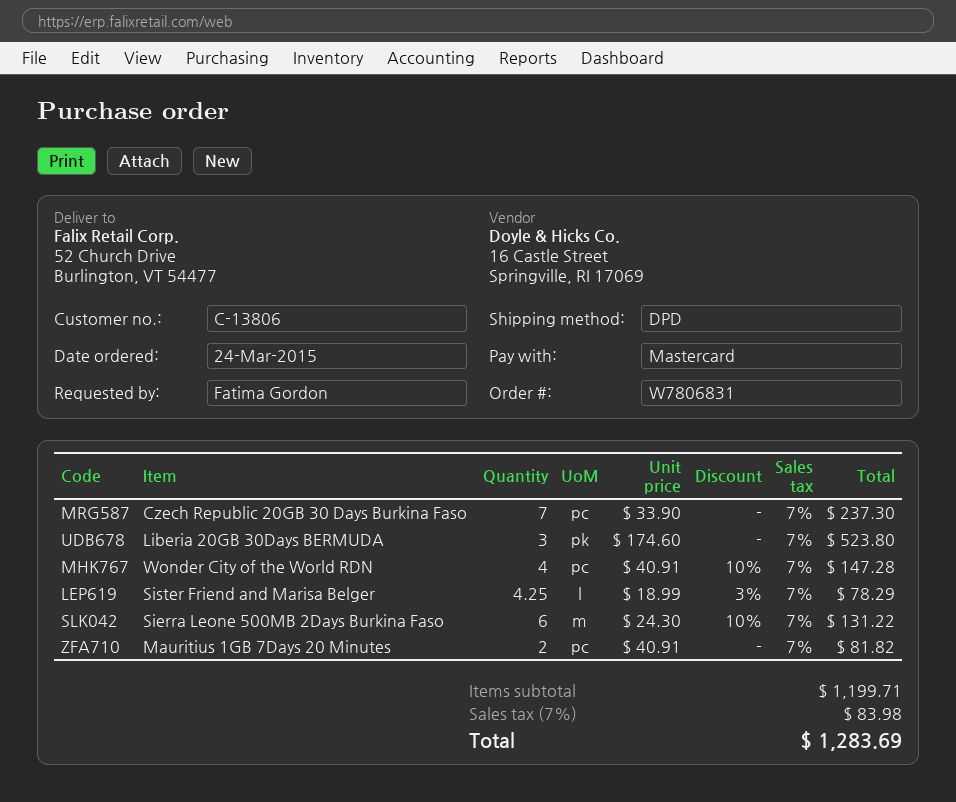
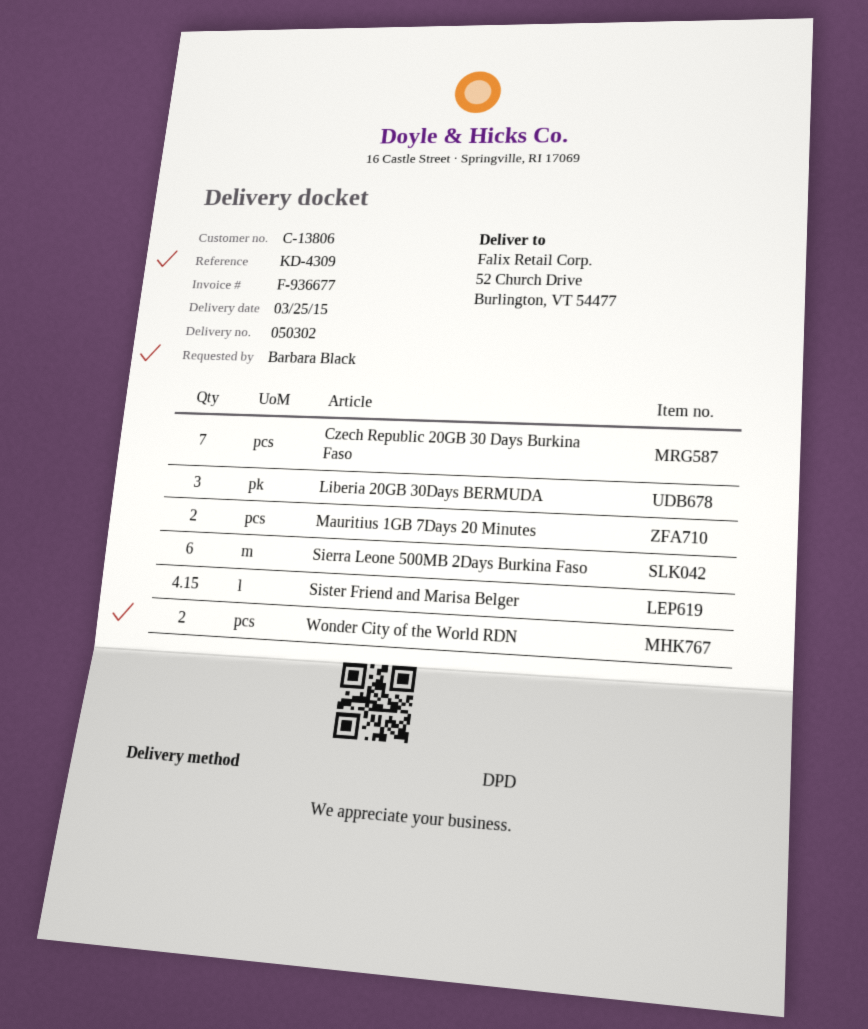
ordered by: Fatima Gordon -> Barbara Black
Wonder City of the World RDN: 4 -> 2
Sister Friend and Marisa Belger: 4.25 -> 4.15

